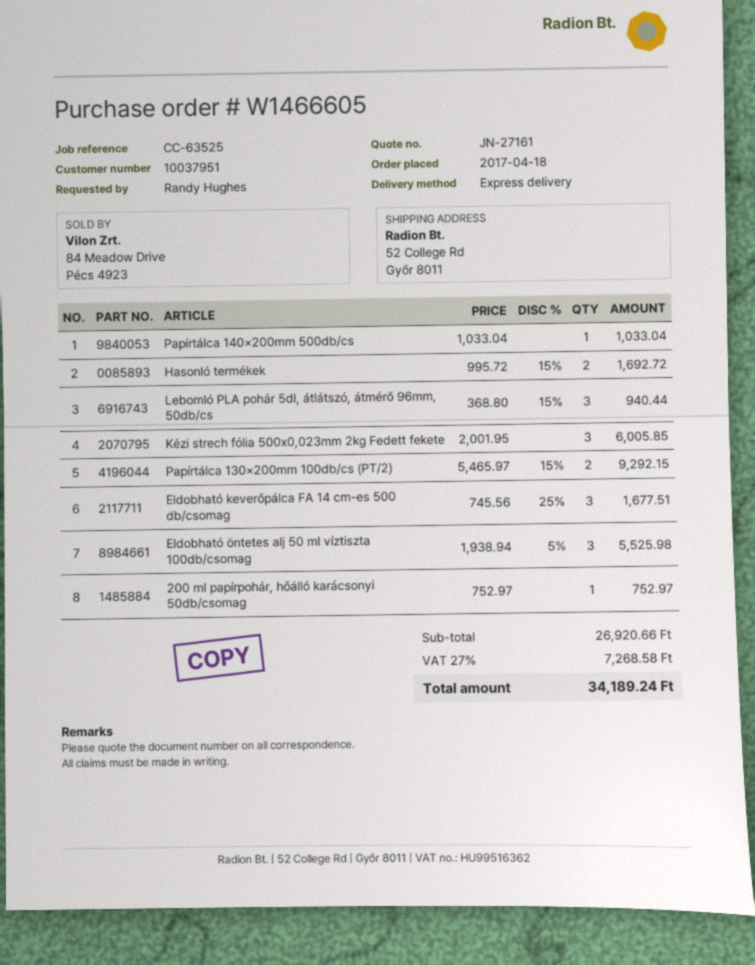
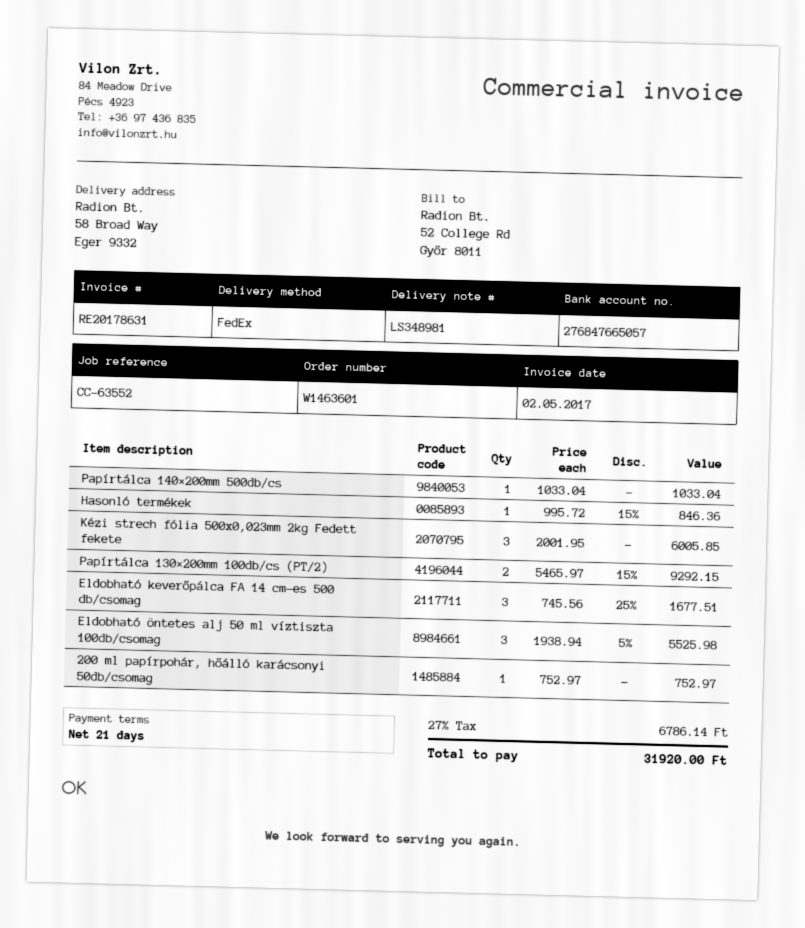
order number: W1466605 -> W1463601
reference: CC-63525 -> CC-63552
shipping method: express -> FedEx
ship to: 52 College Rd, Győr 8011 -> 58 Broad Way, Eger 9332
Hasonló termékek: 2 x 995.72 - 15% = 1692.72 -> 1 x 995.72 - 15% = 846.36
Lebomló PLA pohár 5dl, átlátszó, átmérő 96mm, 50db/cs: 3 x 368.80 - 15% = 940.44 -> none
tax: 27% = 7268.58 -> 27% = 6786.14
total: 34189.24 -> 31920.00

